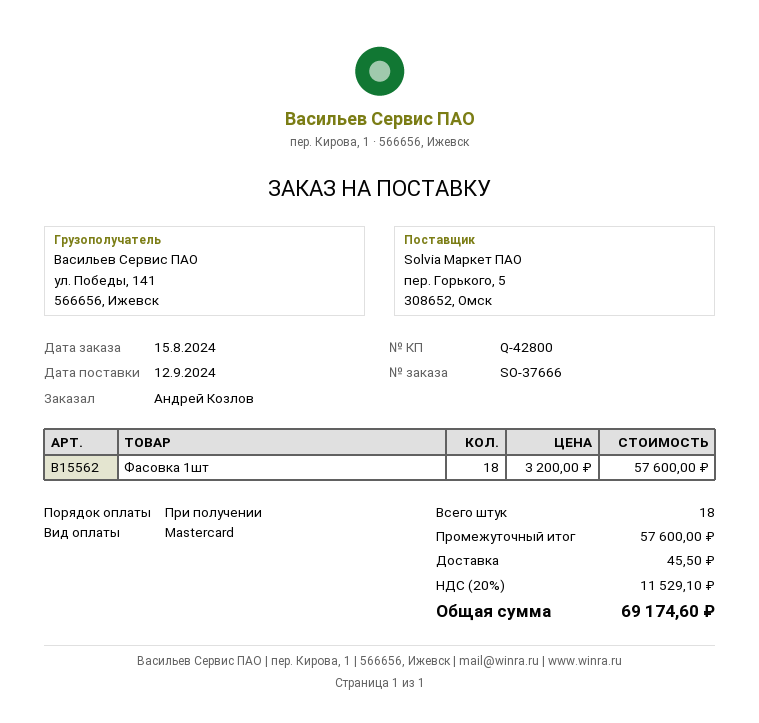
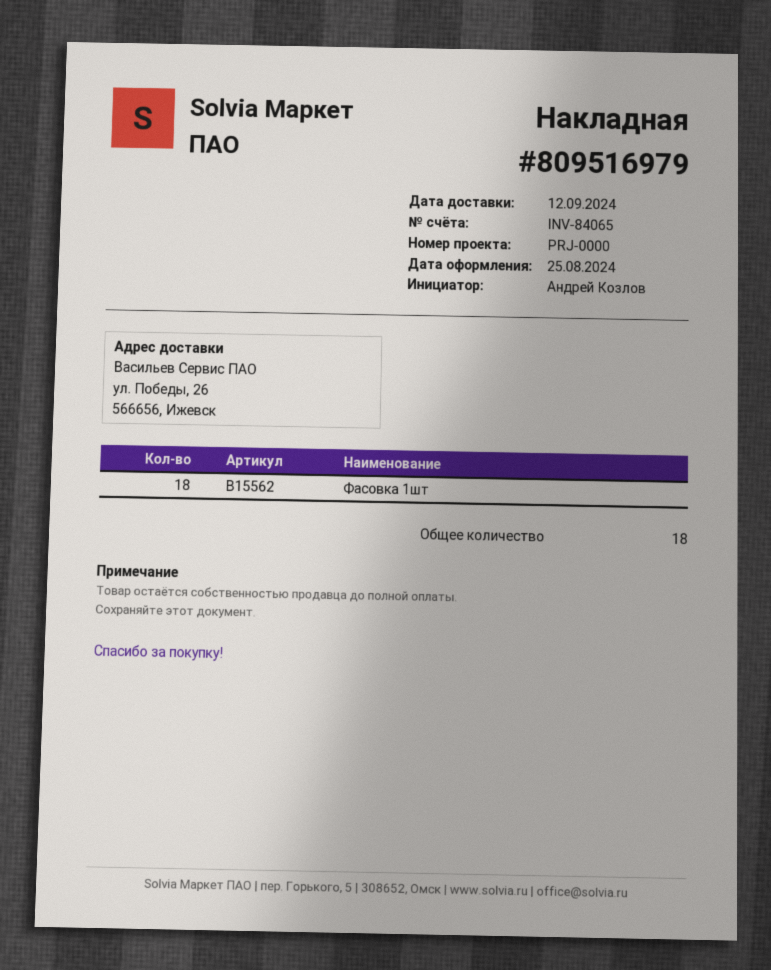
order date: 2024-08-15 -> 2024-08-25
ship to: ул. Победы, 141, 566656, Ижевск -> ул. Победы, 26, 566656, Ижевск

